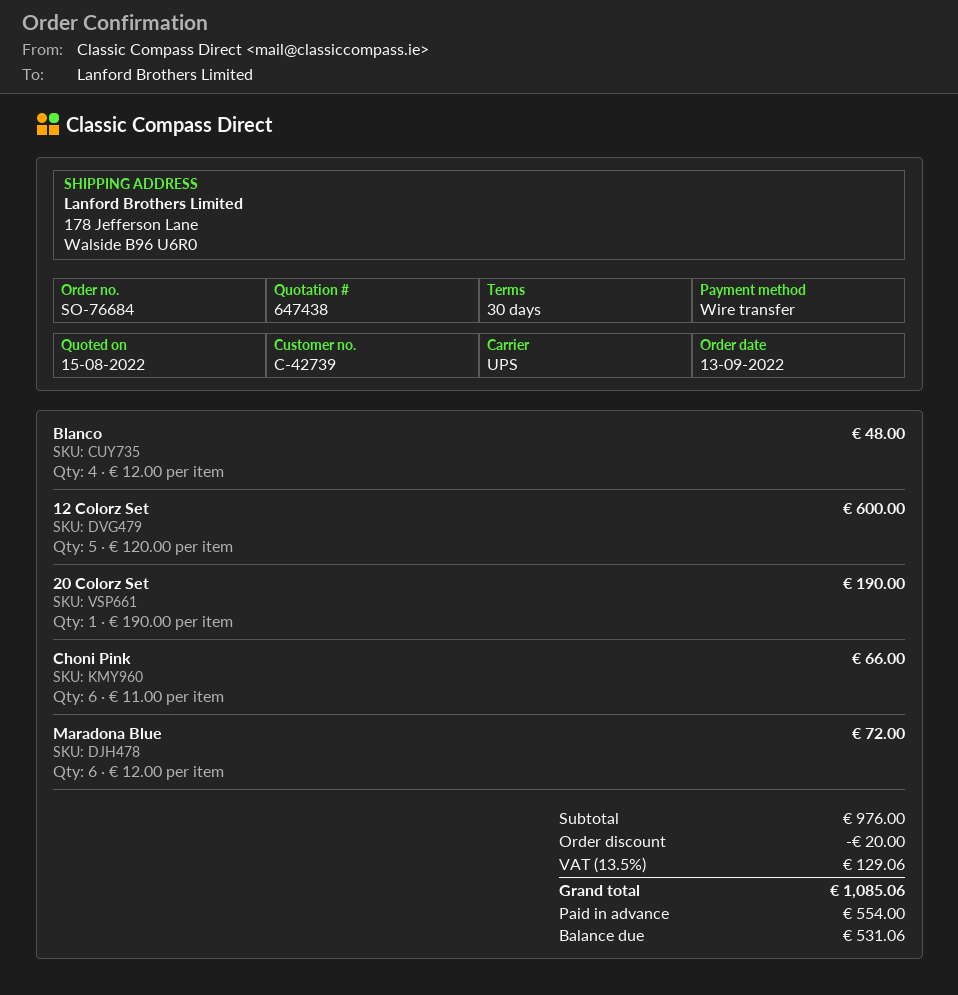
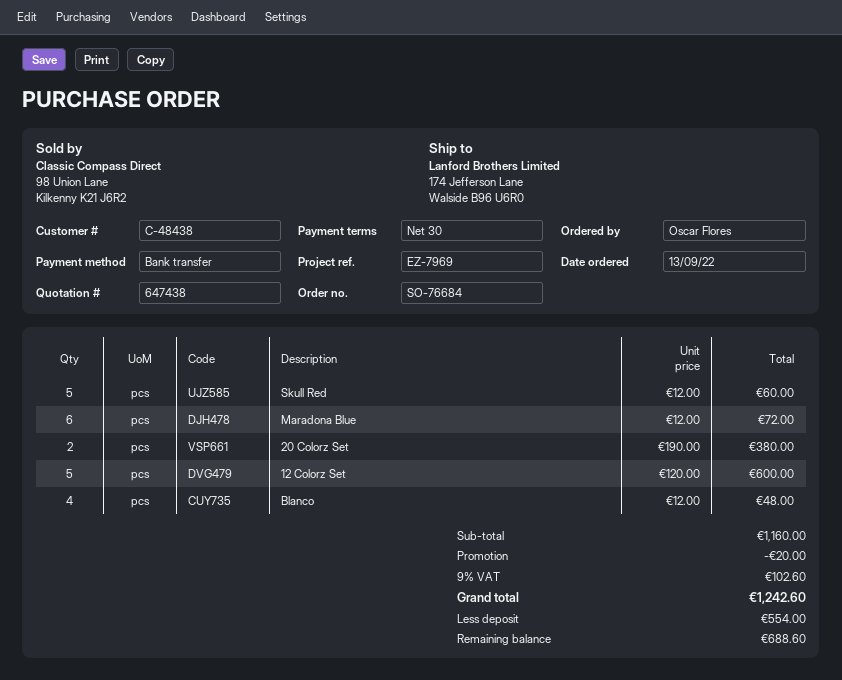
customer number: C-42739 -> C-48438
ship to: 178 Jefferson Lane, Walside B96 U6R0 -> 174 Jefferson Lane, Walside B96 U6R0
20 Colorz Set: 1 x 190.00 = 190.00 -> 2 x 190.00 = 380.00
Choni Pink: 6 x 11.00 = 66.00 -> none
Skull Red: none -> 5 x 12.00 = 60.00
subtotal: 976.00 -> 1160.00
tax: 13.5% = 129.06 -> 9% = 102.60
total: 1085.06 -> 1242.60
balance: 531.06 -> 688.60

